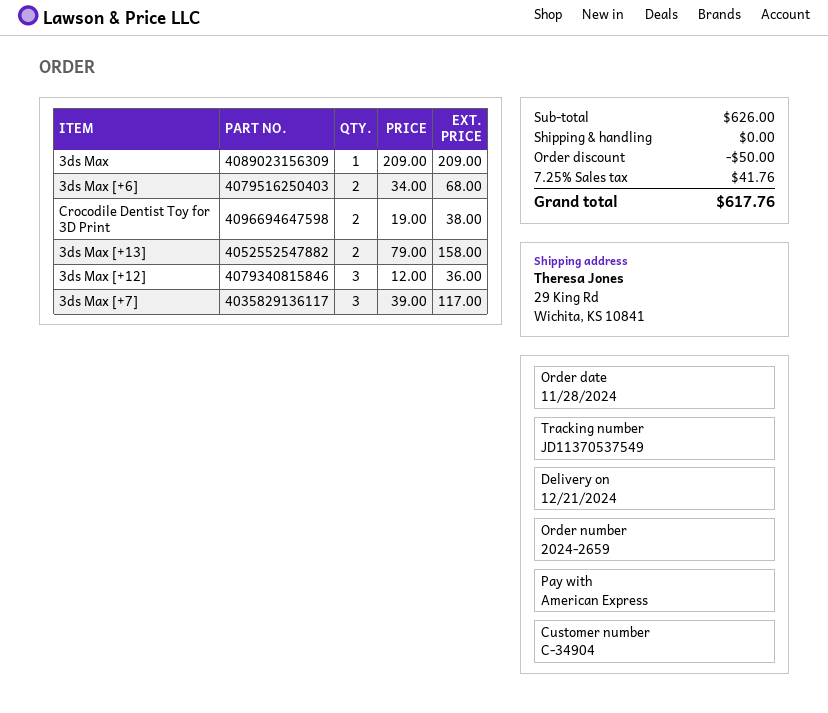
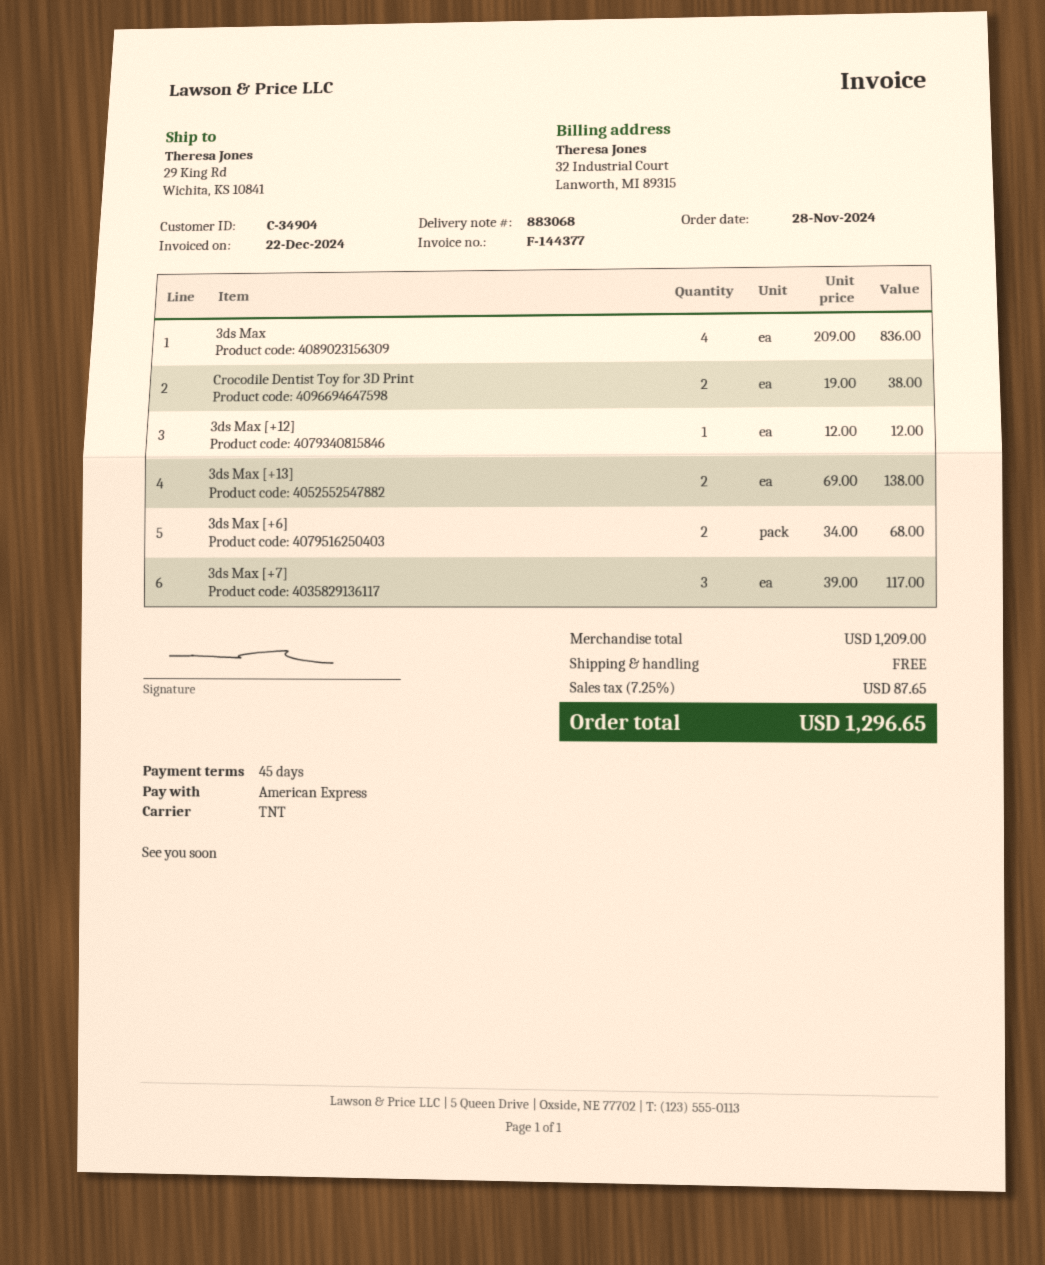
3ds Max: 1 x 209.00 = 209.00 -> 4 x 209.00 = 836.00
3ds Max [+13]: 2 x 79.00 = 158.00 -> 2 x 69.00 = 138.00
3ds Max [+12]: 3 x 12.00 = 36.00 -> 1 x 12.00 = 12.00
subtotal: 626.00 -> 1209.00
discount: 50.00 -> none
tax: 7.25% = 41.76 -> 7.25% = 87.65
total: 617.76 -> 1296.65

